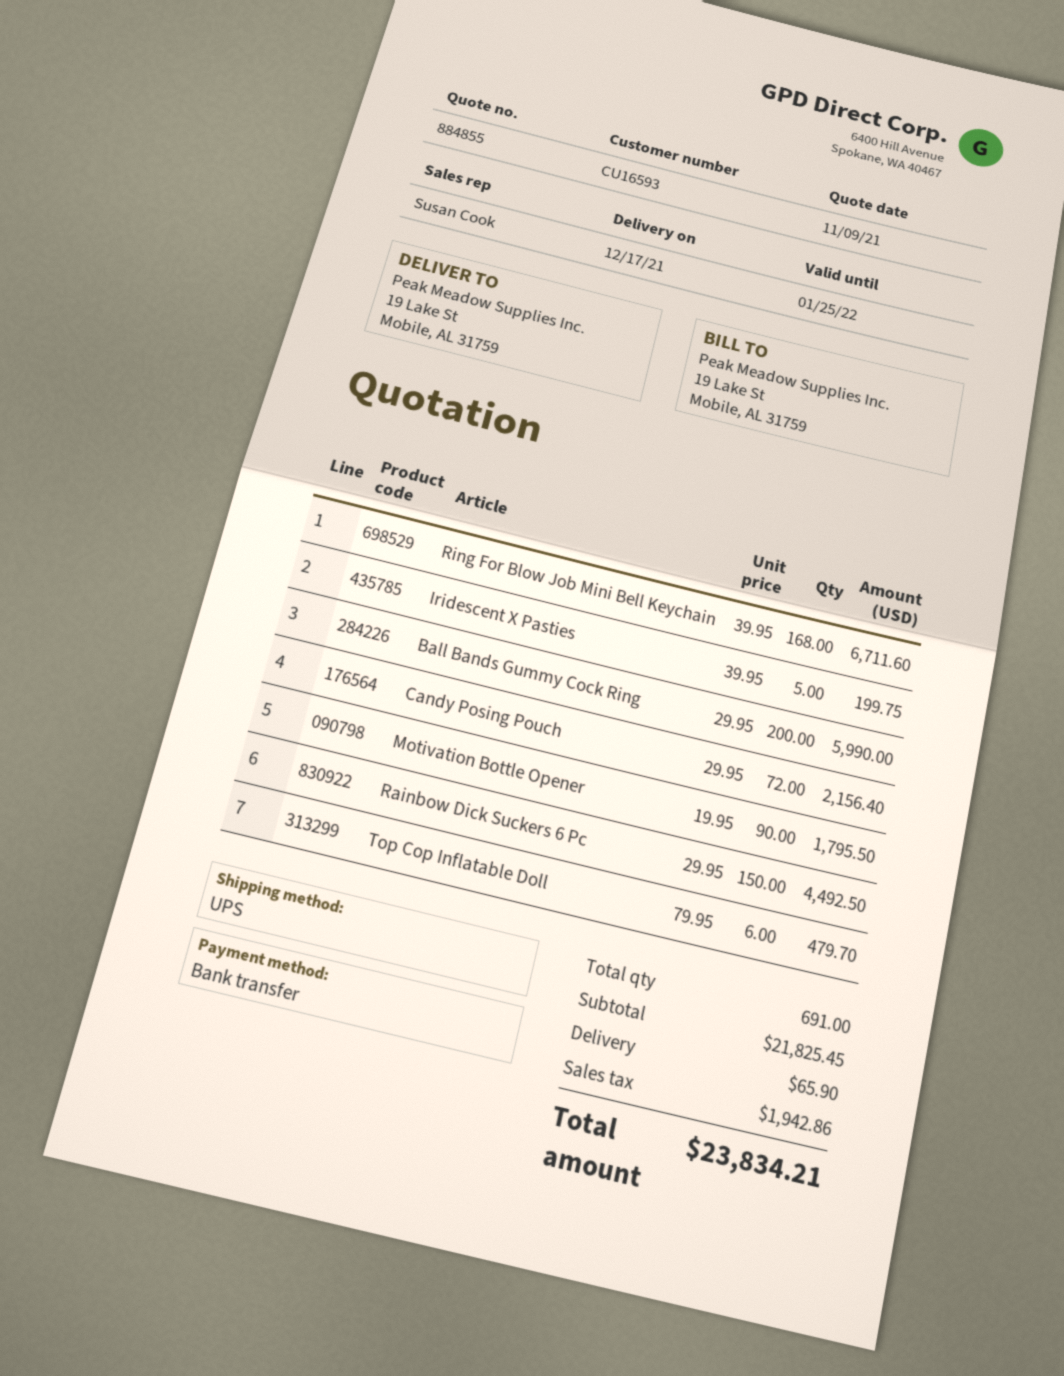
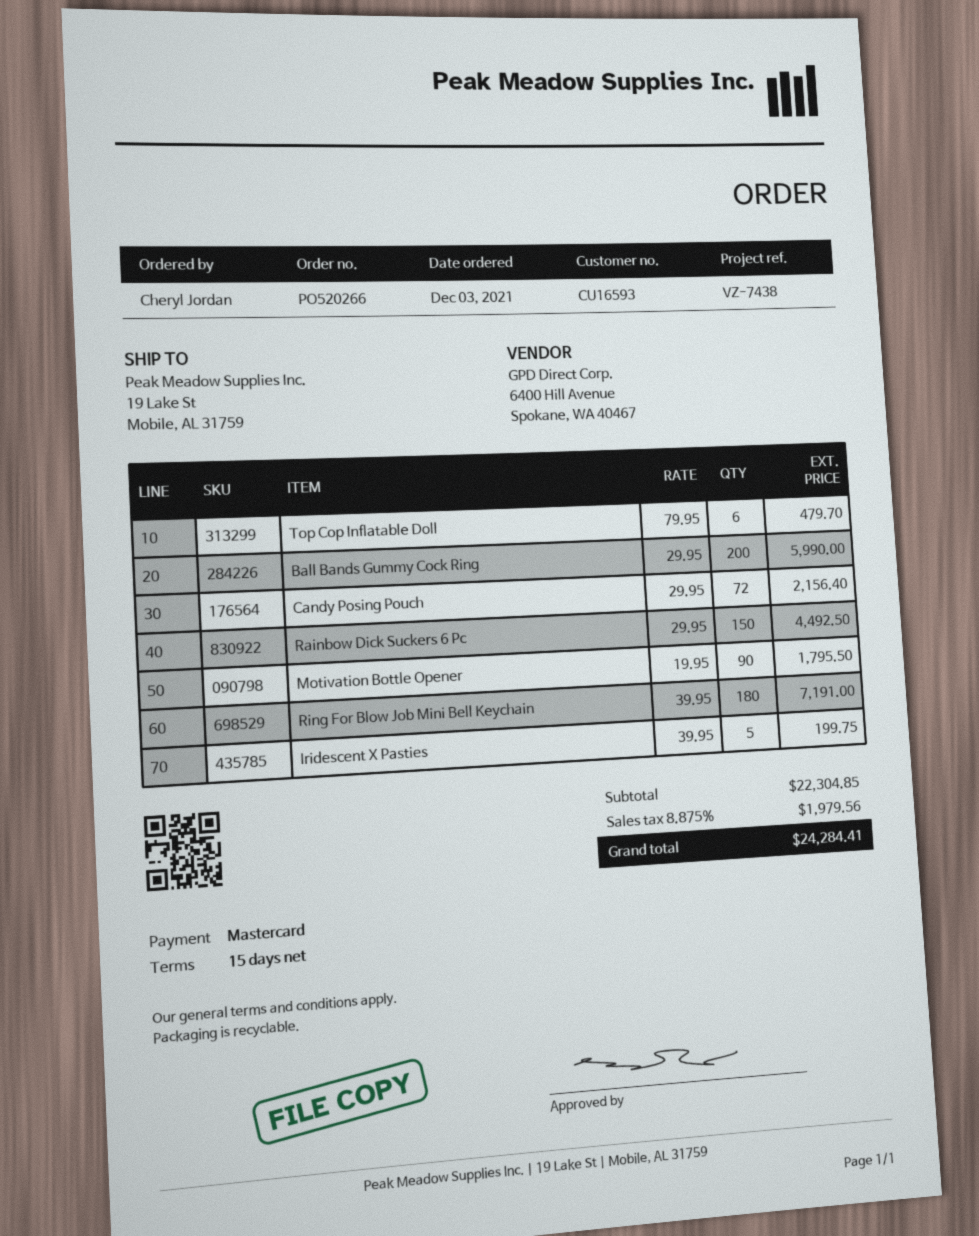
payment method: bank transfer -> Mastercard
Ring For Blow Job Mini Bell Keychain: 168 x 39.95 = 6711.60 -> 180 x 39.95 = 7191.00
subtotal: 21825.45 -> 22304.85
shipping: 65.90 -> none
tax: 1942.86 -> 1979.56
total: 23834.21 -> 24284.41

